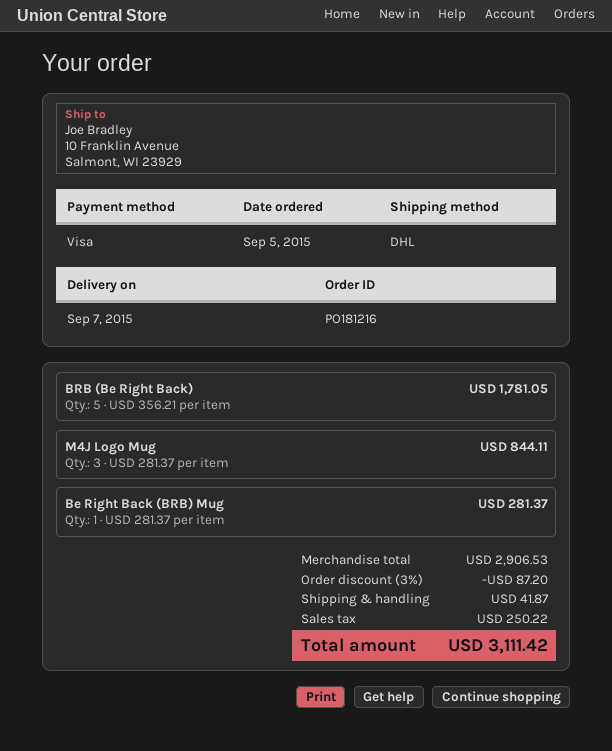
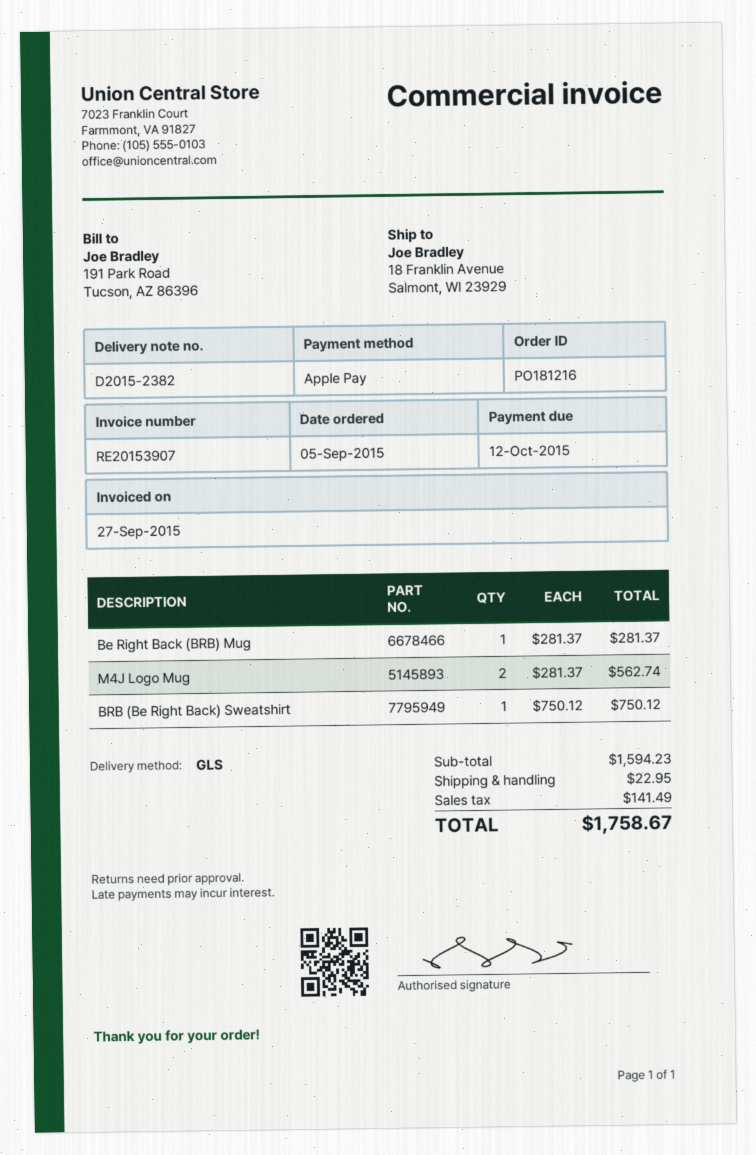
payment method: Visa -> Apple Pay
shipping method: DHL -> GLS
ship to: 10 Franklin Avenue, Salmont, WI 23929 -> 18 Franklin Avenue, Salmont, WI 23929
BRB (Be Right Back): 5 x 356.21 = 1781.05 -> none
M4J Logo Mug: 3 x 281.37 = 844.11 -> 2 x 281.37 = 562.74
BRB (Be Right Back) Sweatshirt: none -> 1 x 750.12 = 750.12
subtotal: 2906.53 -> 1594.23
discount: 3% = 87.20 -> none
shipping: 41.87 -> 22.95
tax: 250.22 -> 141.49
total: 3111.42 -> 1758.67

